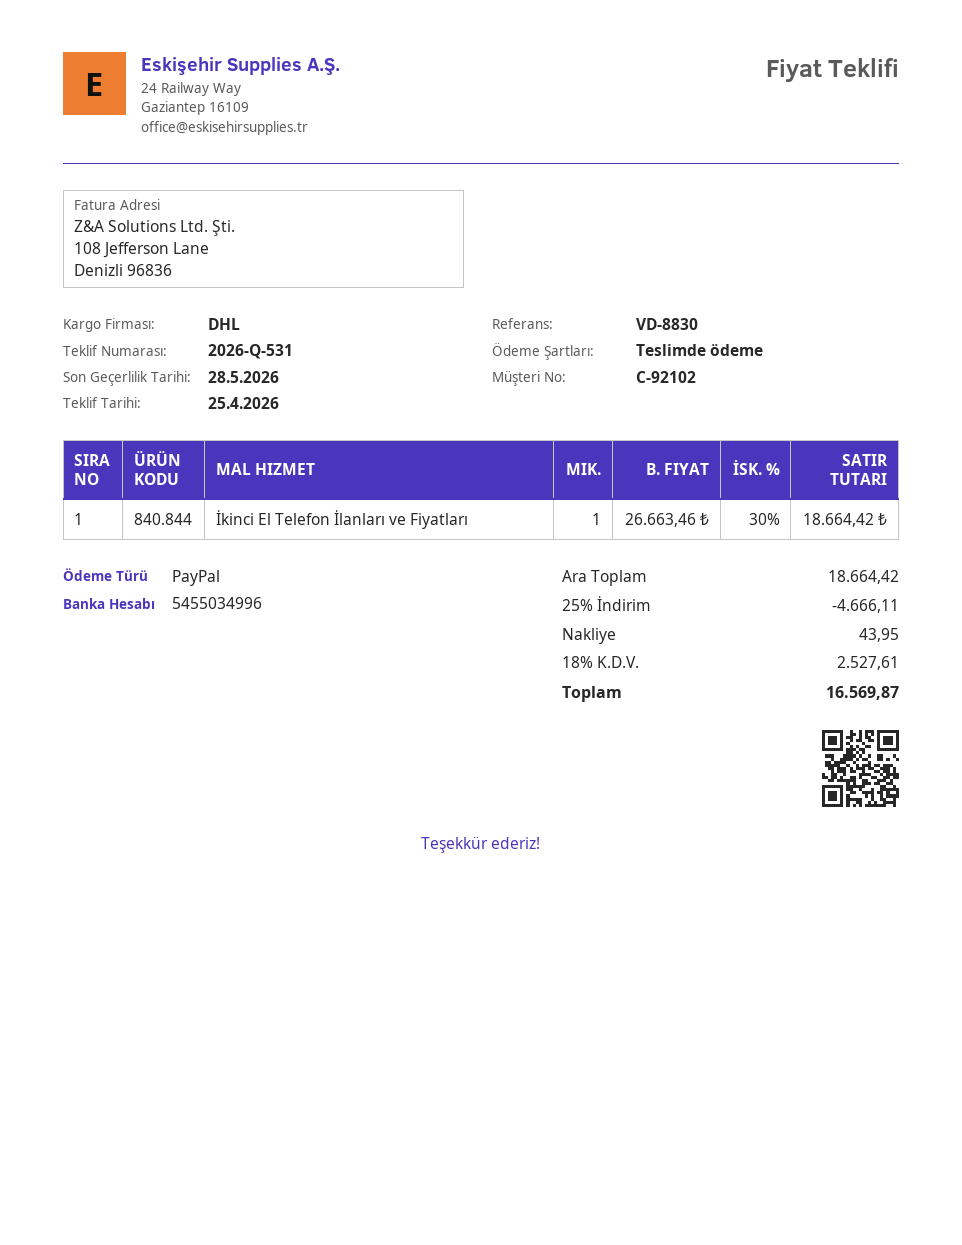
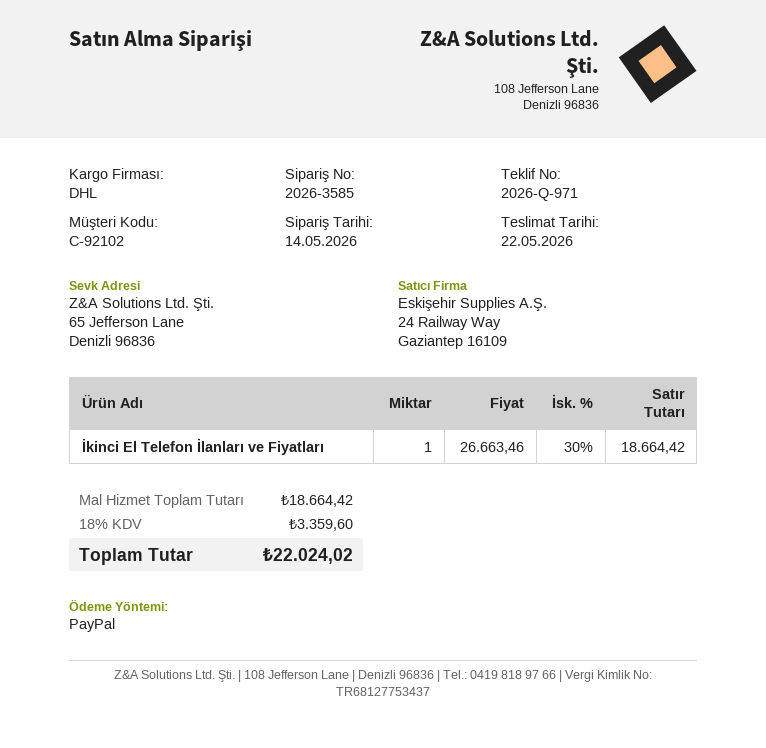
quote number: 2026-Q-531 -> 2026-Q-971
discount: 25% = 4666.11 -> none
shipping: 43.95 -> none
tax: 18% = 2527.61 -> 18% = 3359.60
total: 16569.87 -> 22024.02

